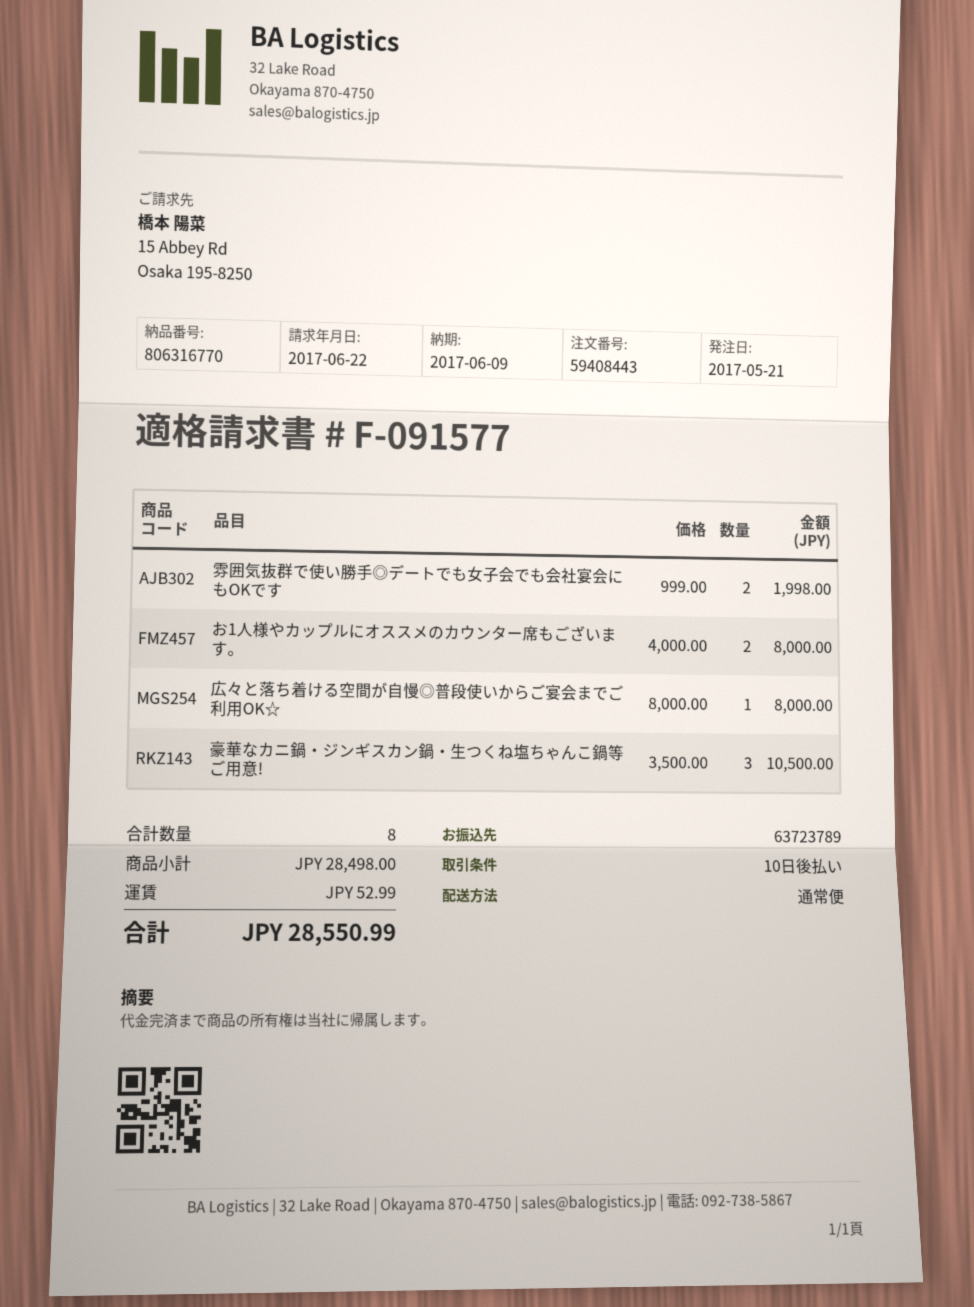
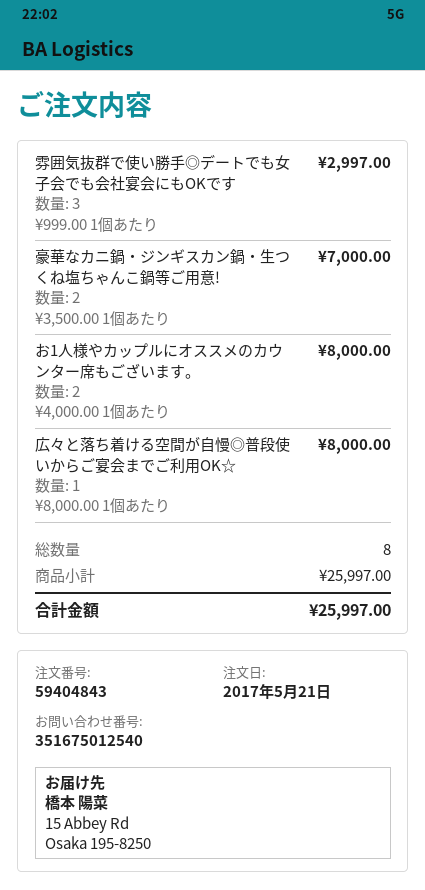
order number: 59408443 -> 59404843
雰囲気抜群で使い勝手◎デートでも女子会でも会社宴会にもOKです: 2 x 999.00 = 1998.00 -> 3 x 999.00 = 2997.00
豪華なカニ鍋・ジンギスカン鍋・生つくね塩ちゃんこ鍋等ご用意!: 3 x 3500.00 = 10500.00 -> 2 x 3500.00 = 7000.00
subtotal: 28498.00 -> 25997.00
shipping: 52.99 -> none
total: 28550.99 -> 25997.00

